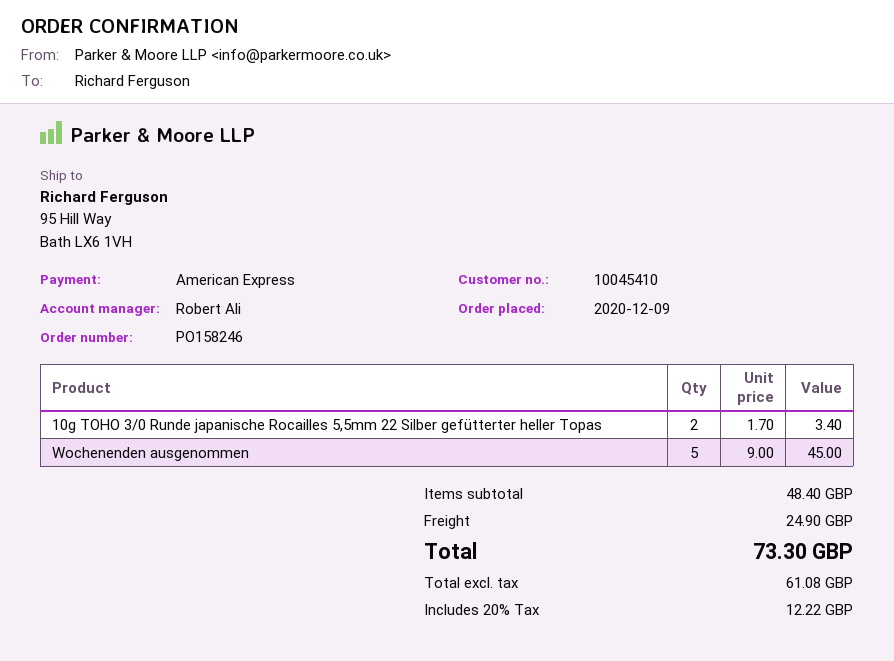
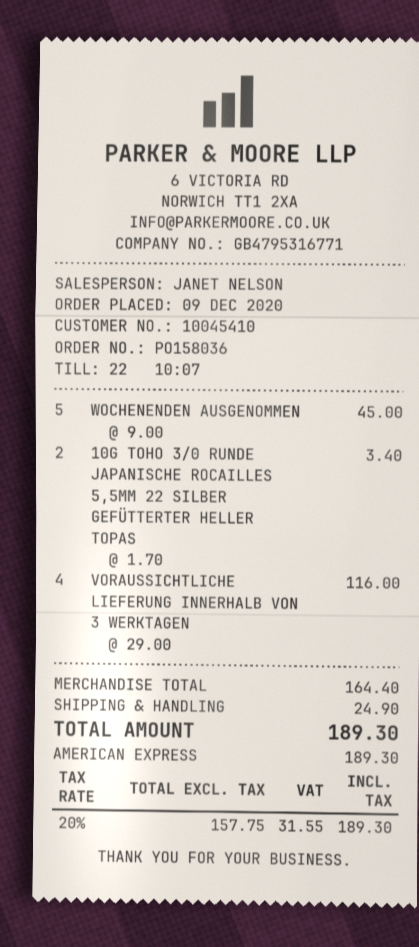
order number: PO158246 -> PO158036
sales rep: Robert Ali -> JANET NELSON
VORAUSSICHTLICHE LIEFERUNG INNERHALB VON 3 WERKTAGEN: none -> 4 x 29.00 = 116.00
subtotal: 48.40 -> 164.40
net: 61.08 -> 157.75
tax: 20% = 12.22 -> 20% = 31.55
total: 73.30 -> 189.30

